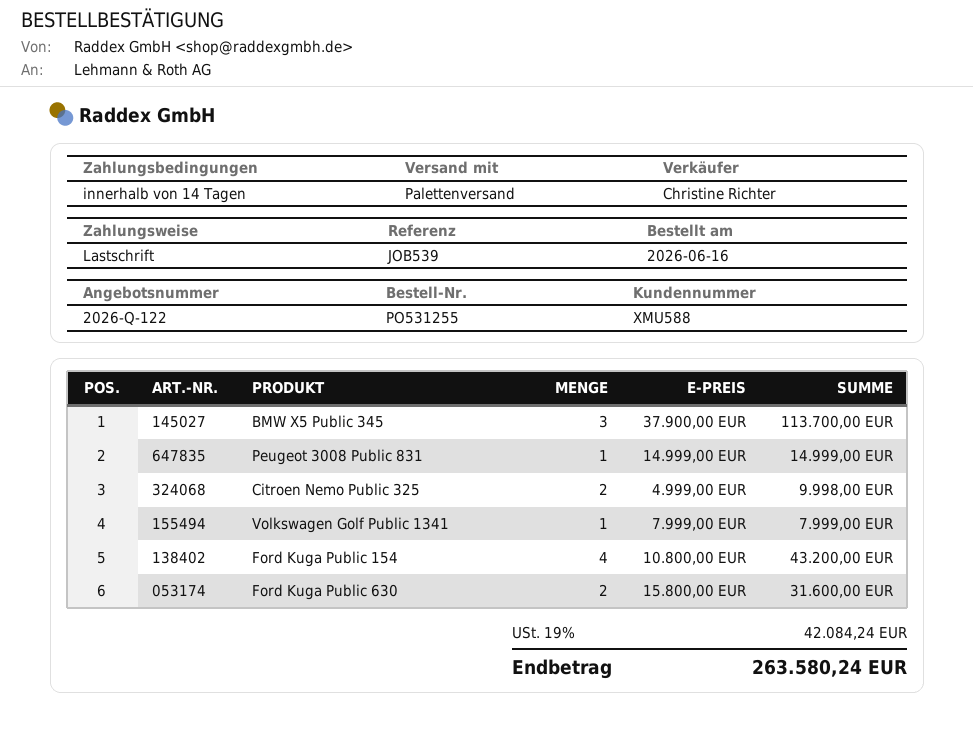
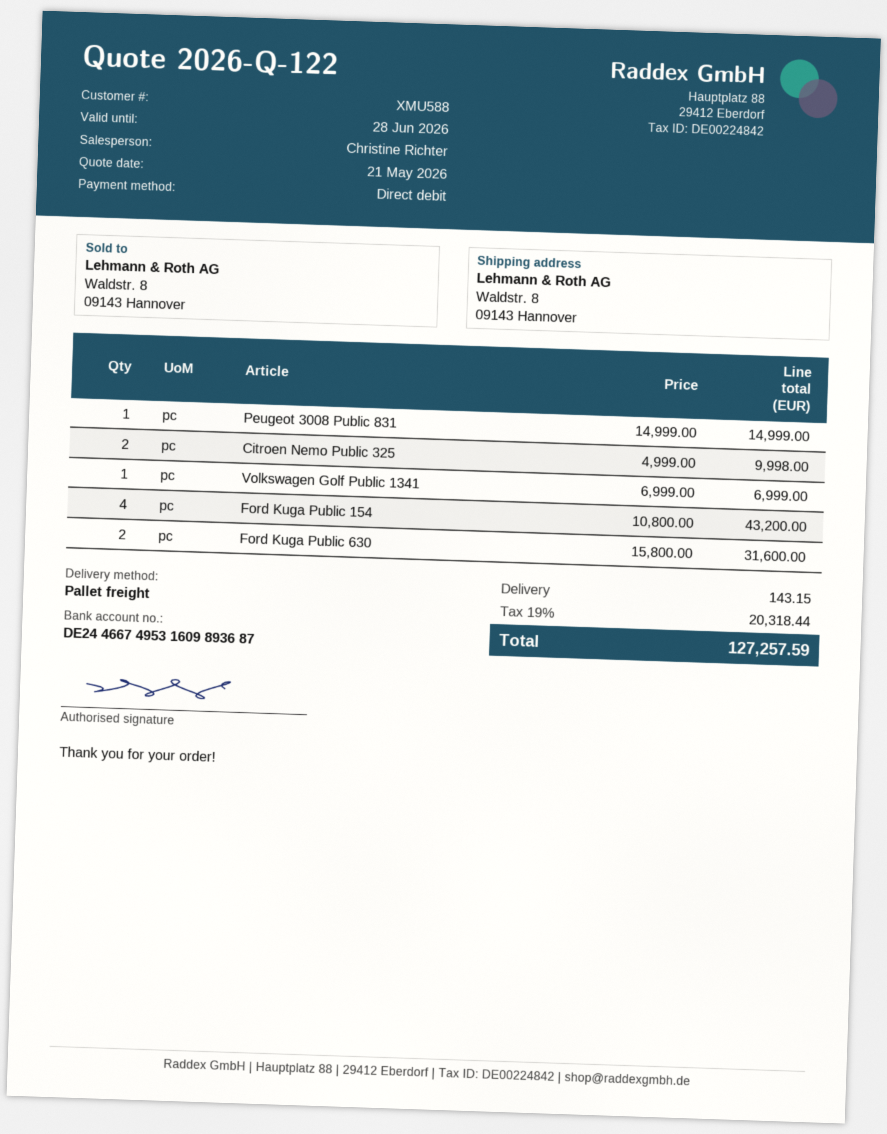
BMW X5 Public 345: 3 x 37900.00 = 113700.00 -> none
Volkswagen Golf Public 1341: 1 x 7999.00 = 7999.00 -> 1 x 6999.00 = 6999.00
shipping: none -> 143.15
tax: 19% = 42084.24 -> 19% = 20318.44
total: 263580.24 -> 127257.59

